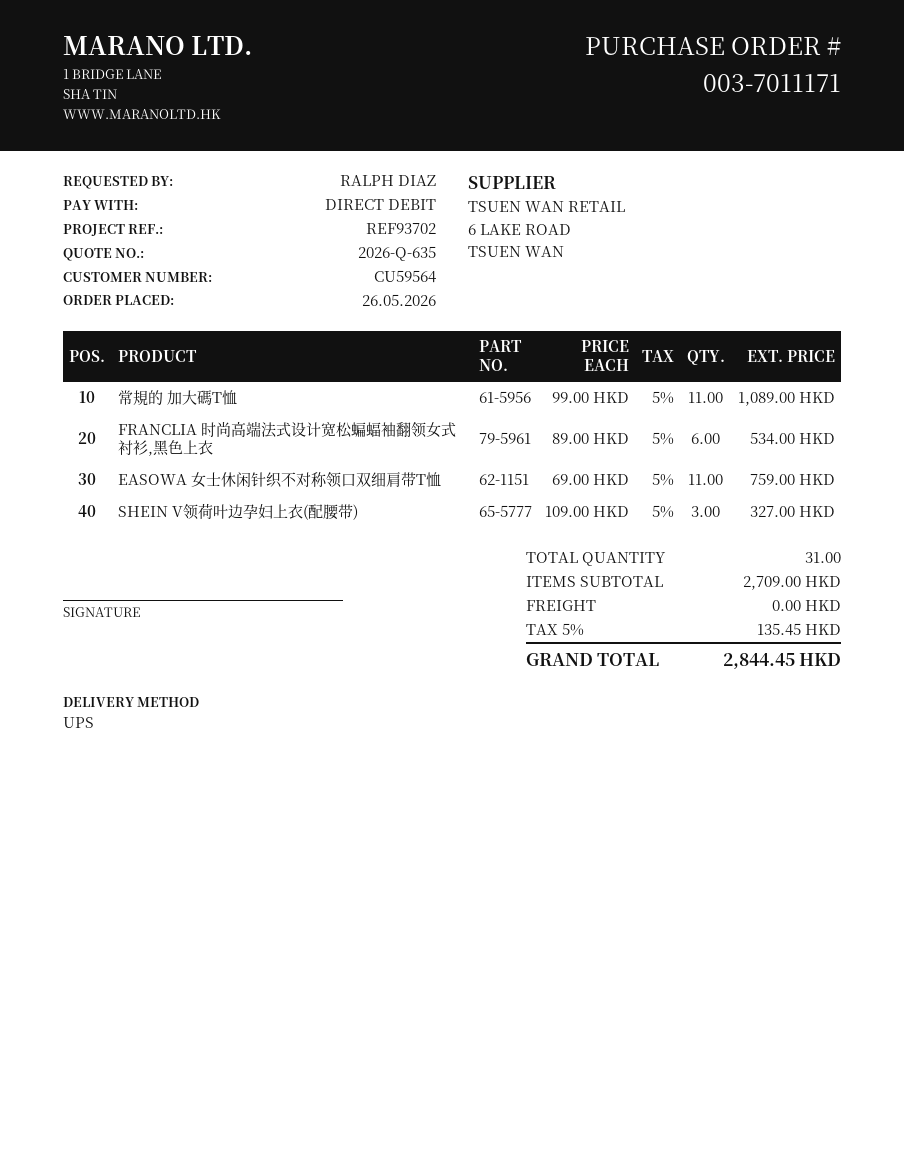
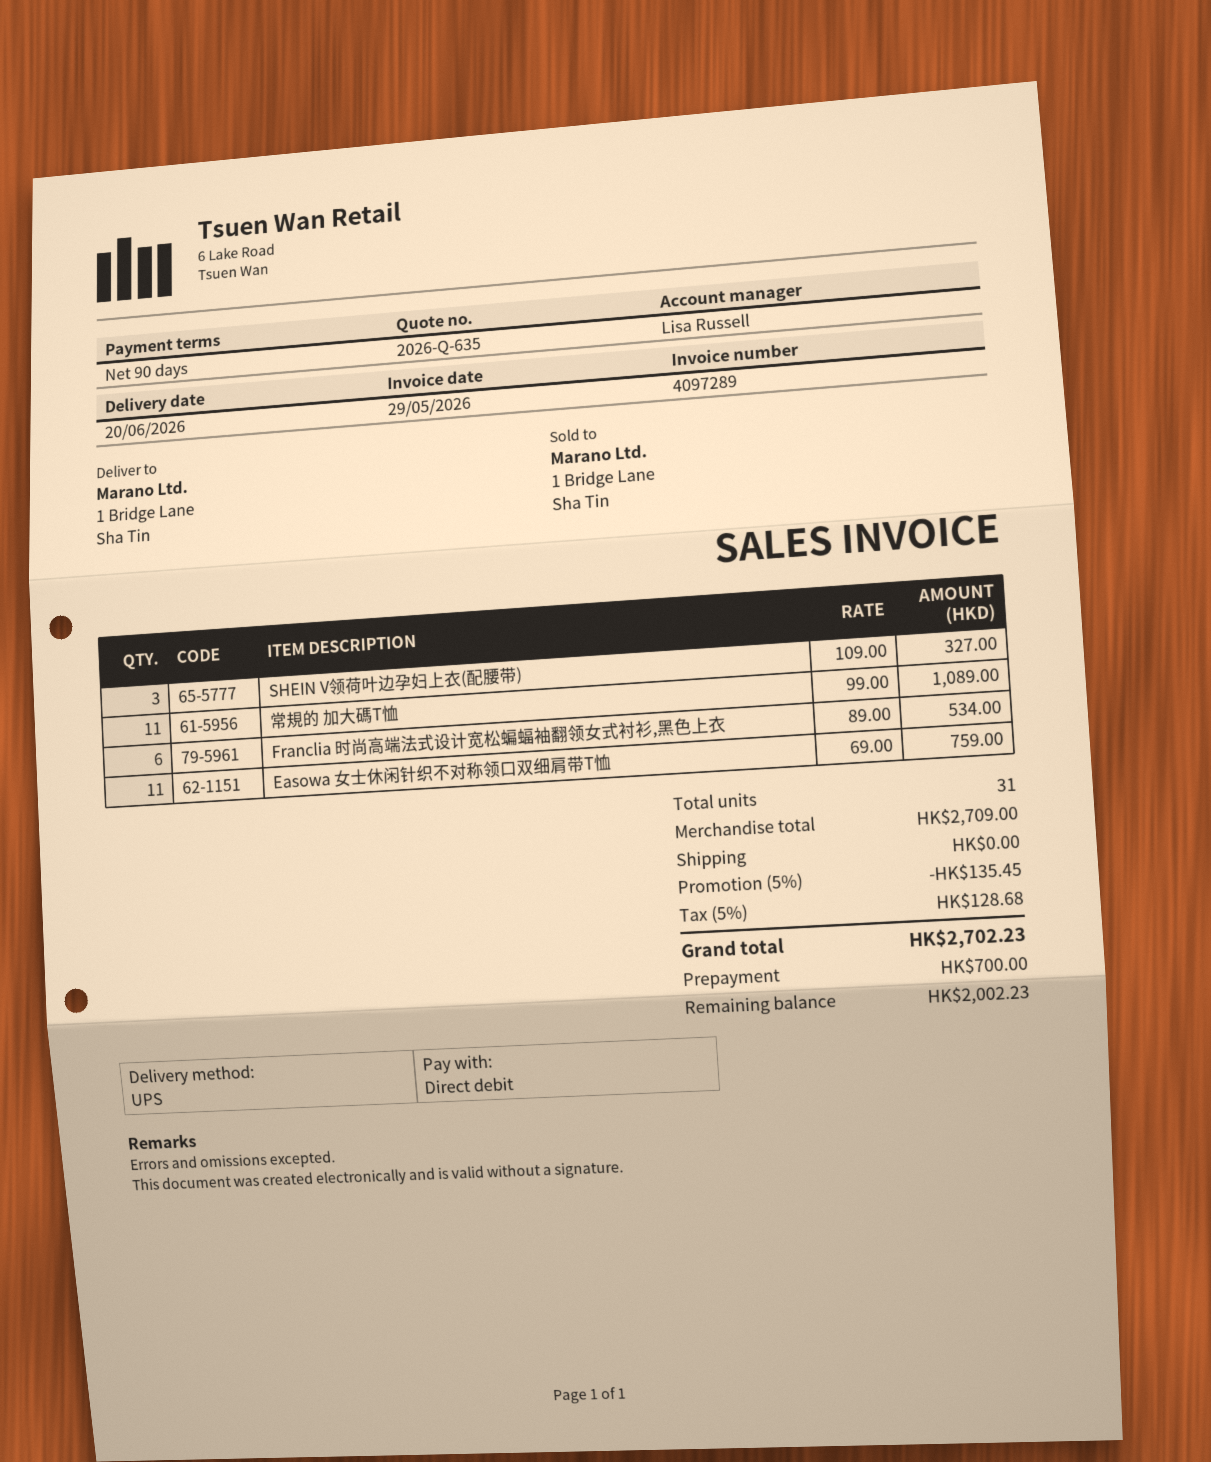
discount: none -> 5% = 135.45
tax: 5% = 135.45 -> 5% = 128.68
total: 2844.45 -> 2702.23

